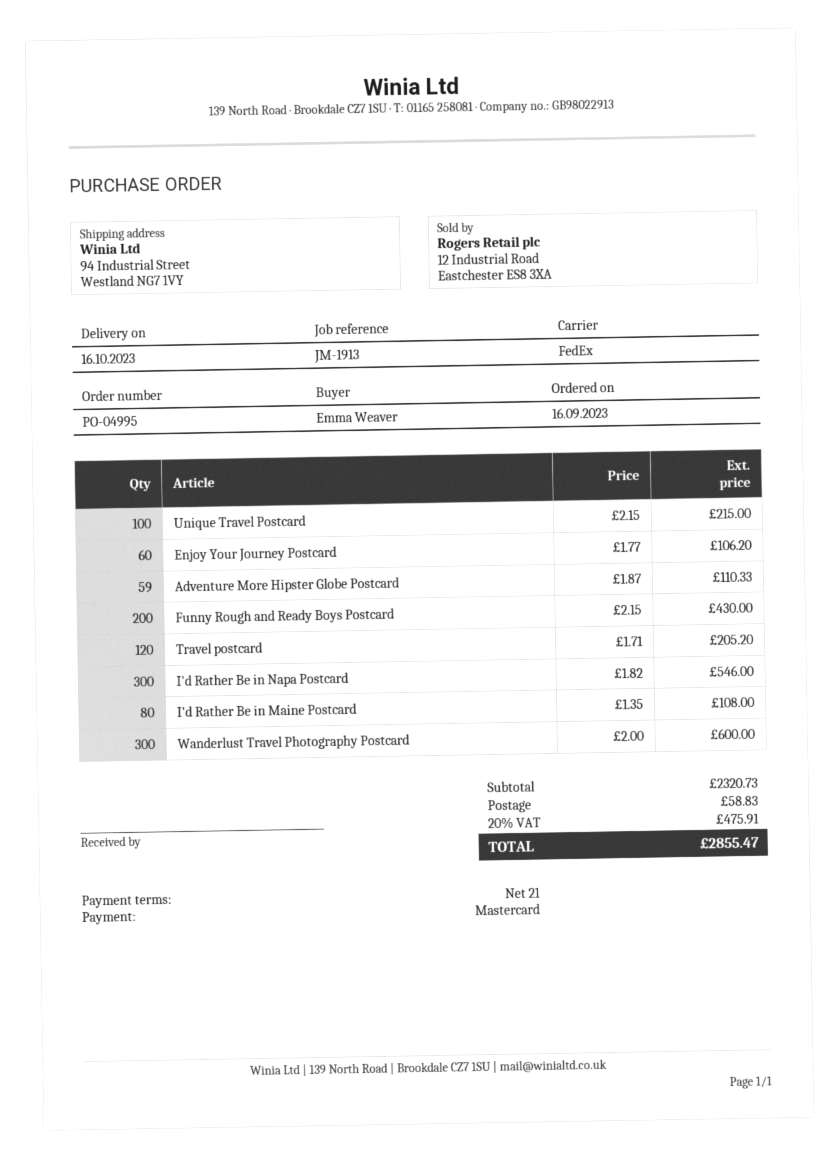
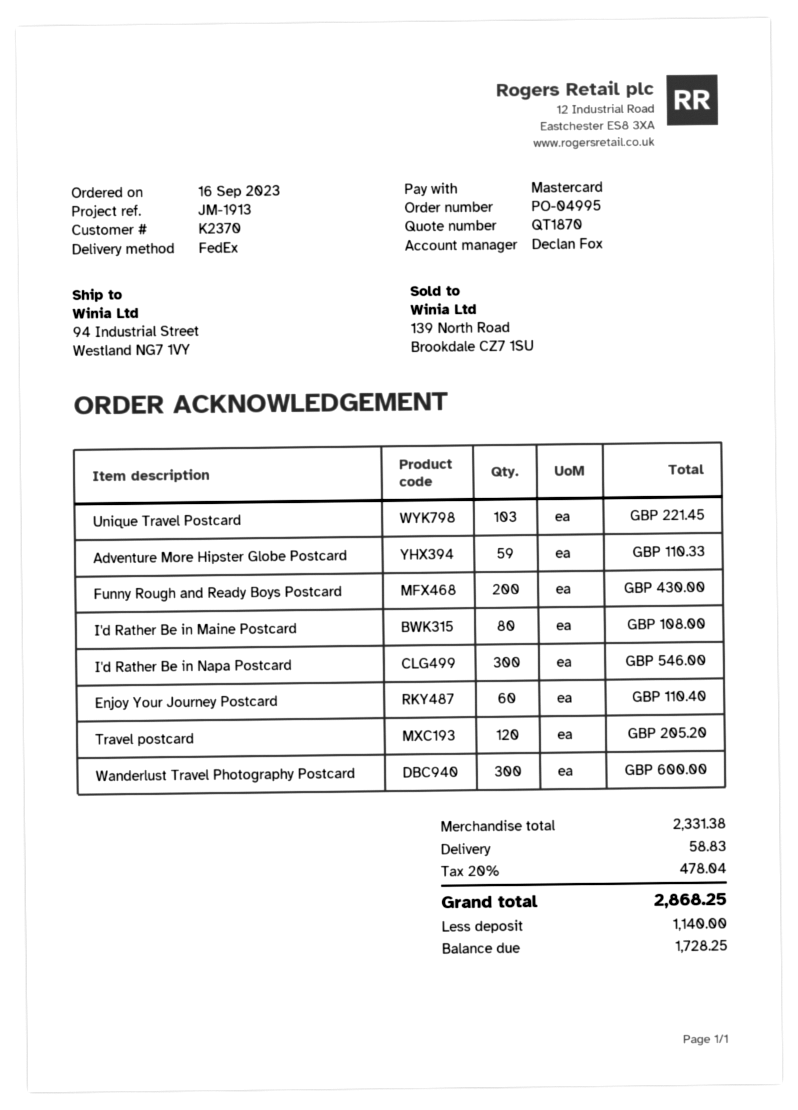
Unique Travel Postcard: 100 for 215.00 -> 103 for 221.45
Enjoy Your Journey Postcard: 60 for 106.20 -> 60 for 110.40
subtotal: 2320.73 -> 2331.38
tax: 20% = 475.91 -> 20% = 478.04
total: 2855.47 -> 2868.25

